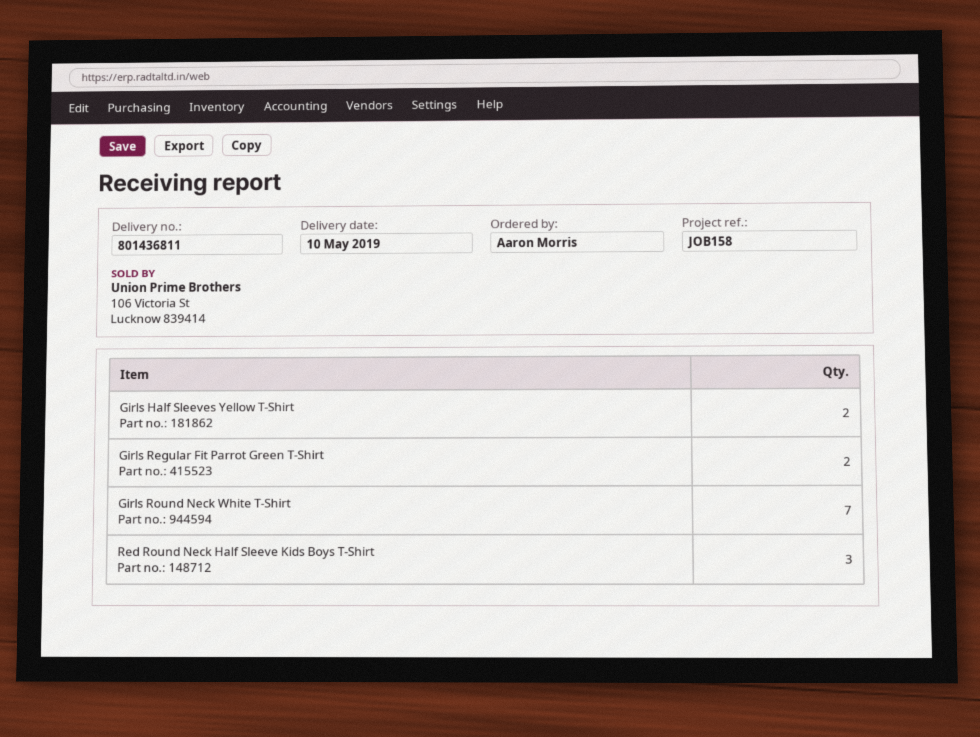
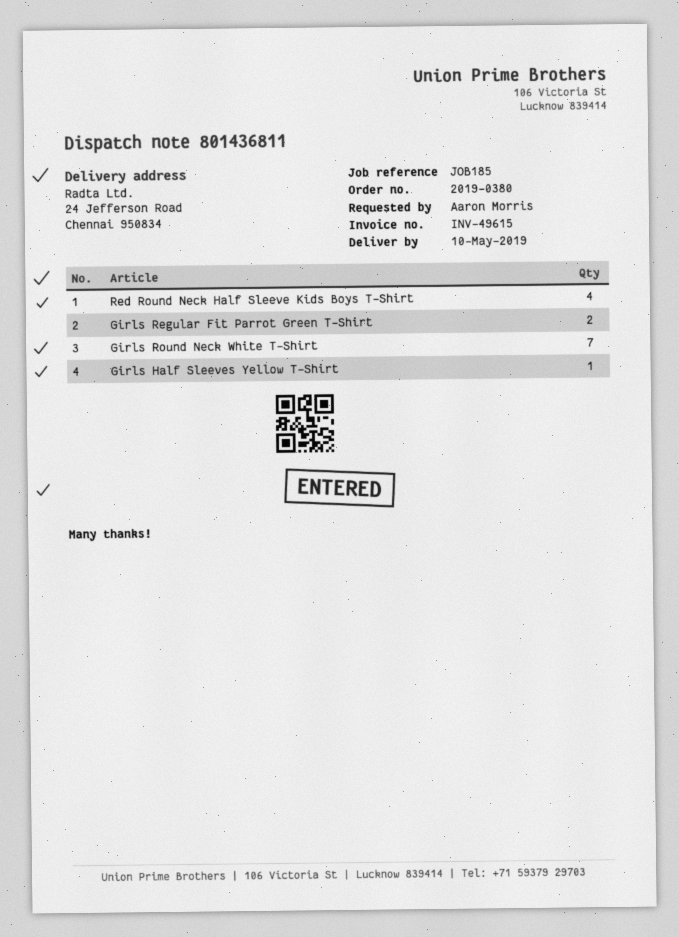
reference: JOB158 -> JOB185
Girls Half Sleeves Yellow T-Shirt: 2 -> 1
Red Round Neck Half Sleeve Kids Boys T-Shirt: 3 -> 4

